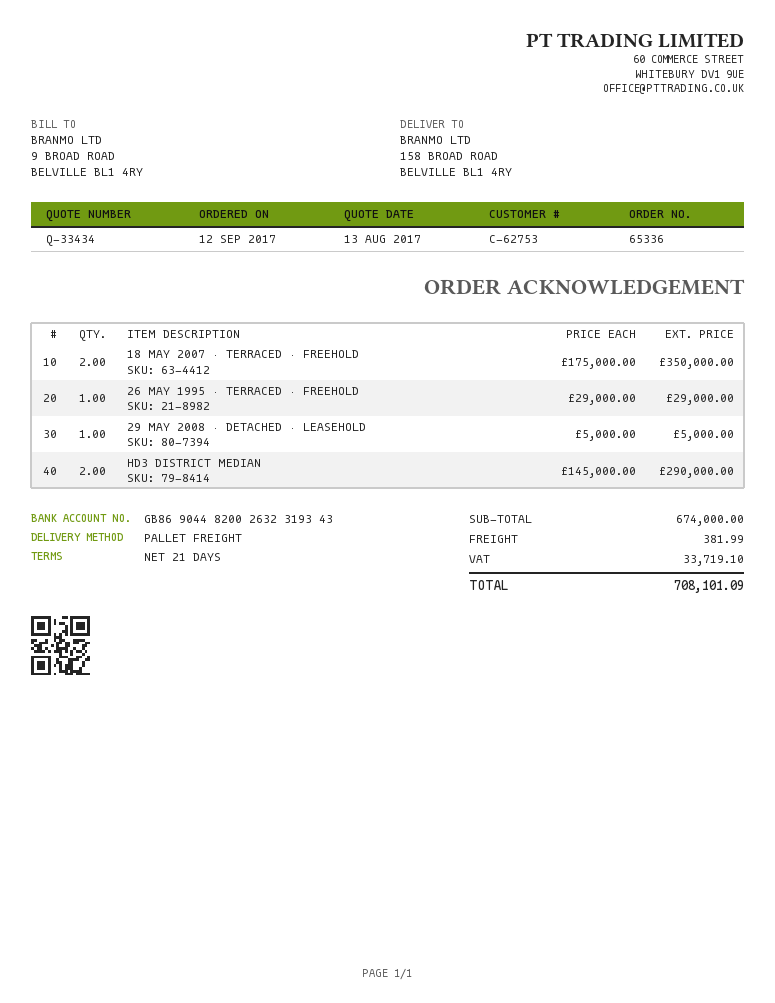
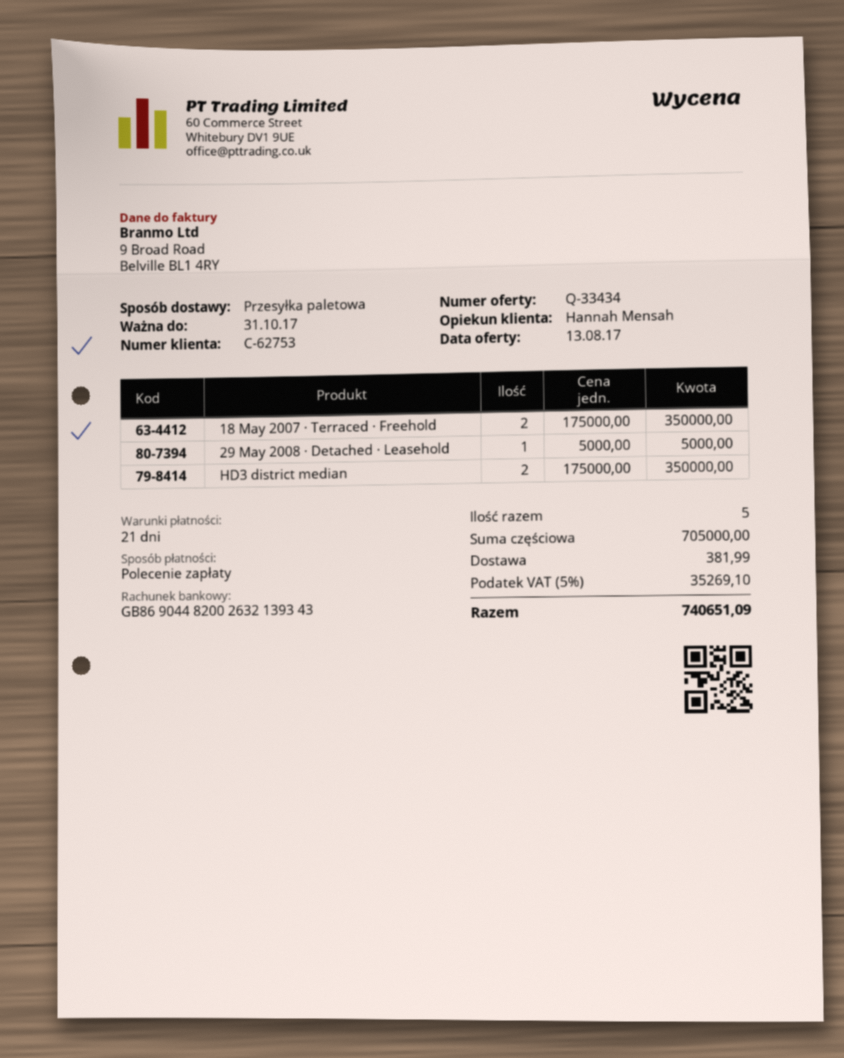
bank account: GB86904482002632319343 -> GB86904482002632139343
26 MAY 1995 · TERRACED · FREEHOLD: 1 x 29000.00 = 29000.00 -> none
HD3 DISTRICT MEDIAN: 2 x 145000.00 = 290000.00 -> 2 x 175000.00 = 350000.00
subtotal: 674000.00 -> 705000.00
tax: 33719.10 -> 35269.10
total: 708101.09 -> 740651.09

